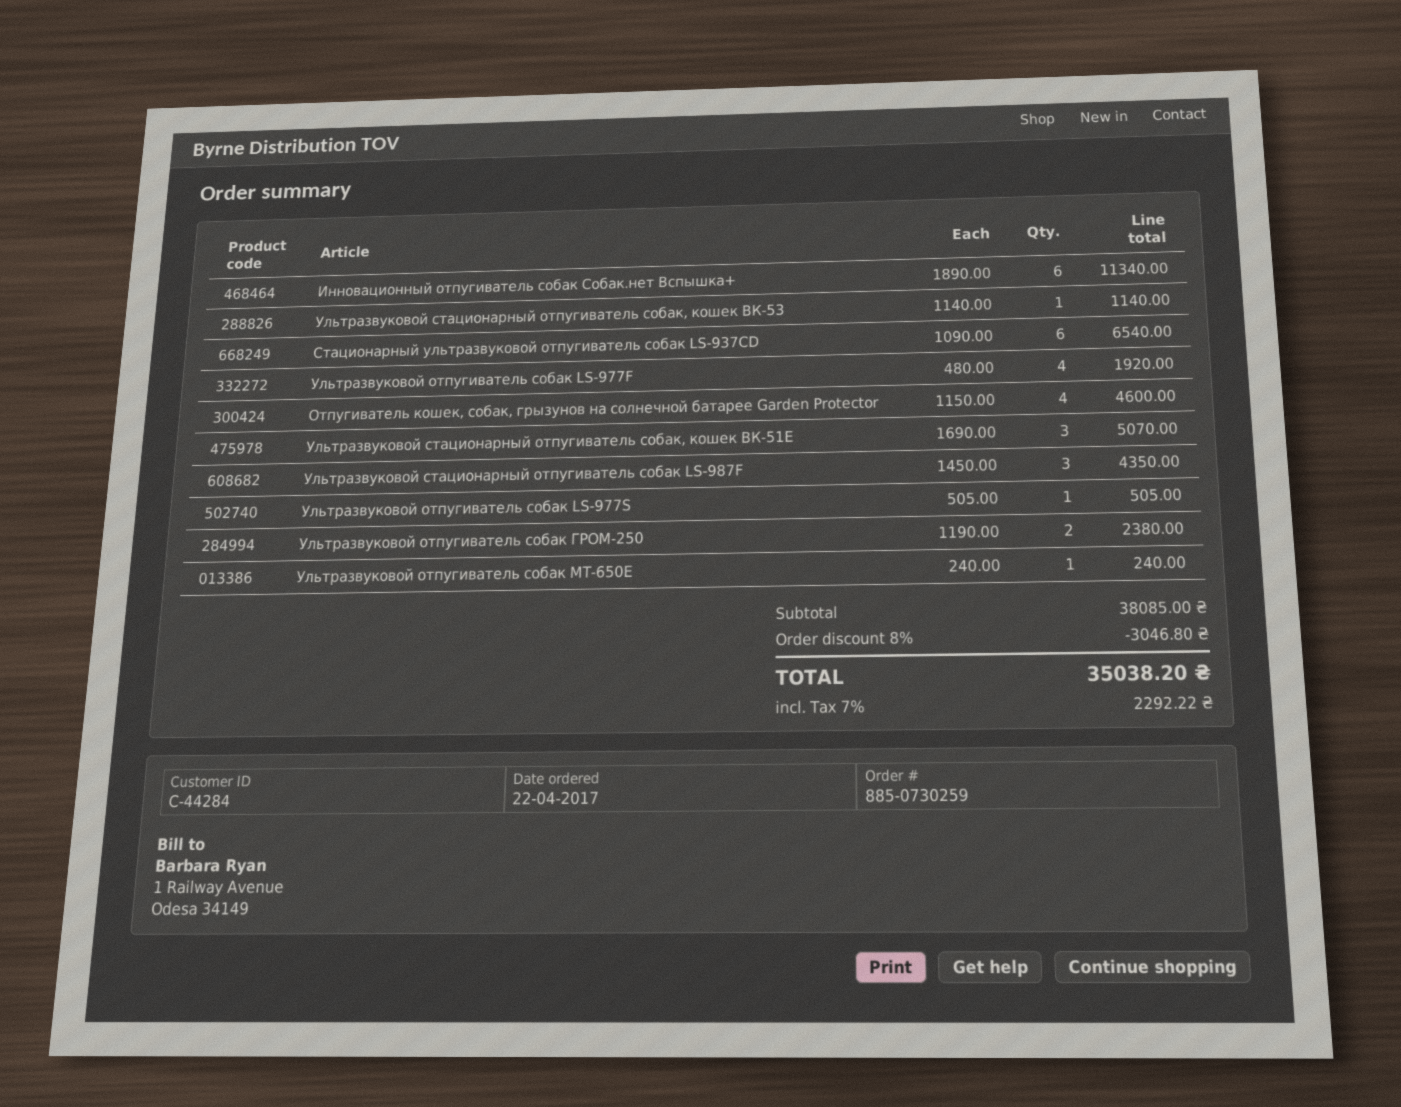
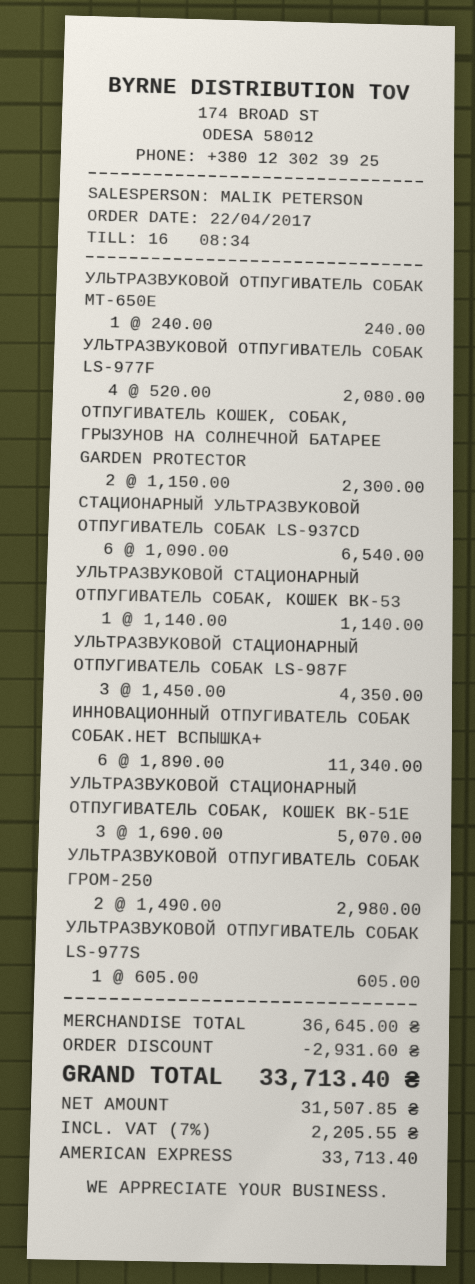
Ультразвуковой отпугиватель собак LS-977F: 4 x 480.00 = 1920.00 -> 4 x 520.00 = 2080.00
Отпугиватель кошек, собак, грызунов на солнечной батарее Garden Protector: 4 x 1150.00 = 4600.00 -> 2 x 1150.00 = 2300.00
Ультразвуковой отпугиватель собак LS-977S: 1 x 505.00 = 505.00 -> 1 x 605.00 = 605.00
Ультразвуковой отпугиватель собак ГРОМ-250: 2 x 1190.00 = 2380.00 -> 2 x 1490.00 = 2980.00
subtotal: 38085.00 -> 36645.00
discount: 3046.80 -> 2931.60
tax: 7% = 2292.22 -> 7% = 2205.55
total: 35038.20 -> 33713.40

